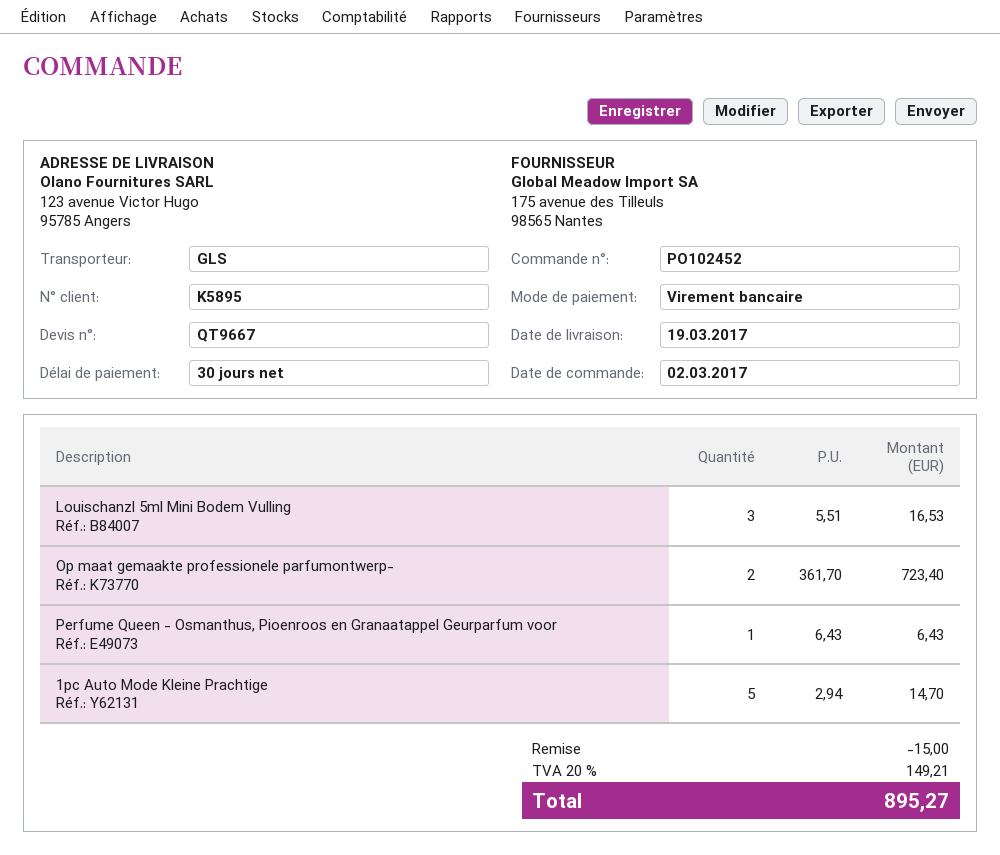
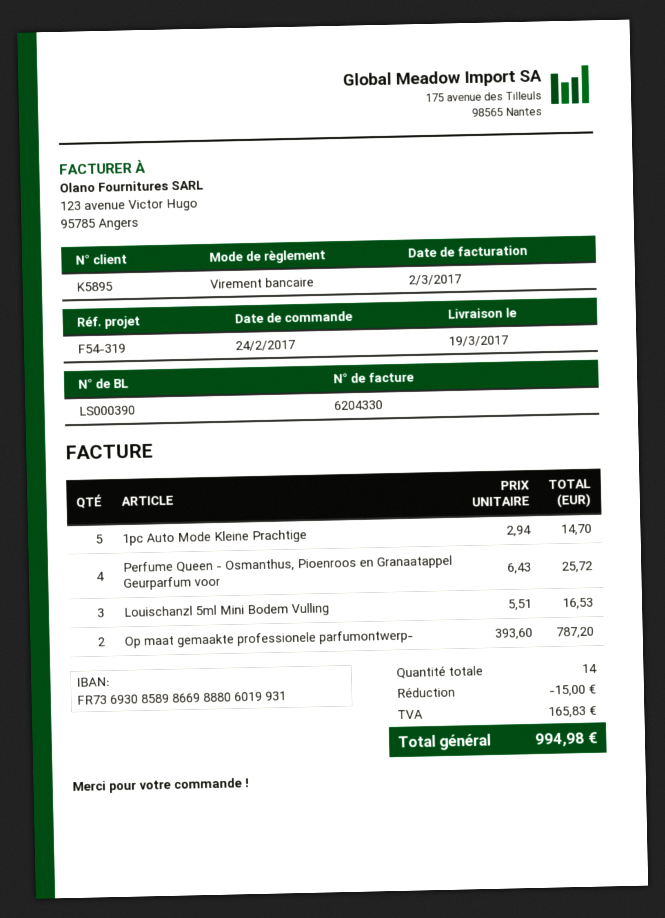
order date: 2017-03-02 -> 2017-02-24
Op maat gemaakte professionele parfumontwerp-: 2 x 361.70 = 723.40 -> 2 x 393.60 = 787.20
Perfume Queen - Osmanthus, Pioenroos en Granaatappel Geurparfum voor: 1 x 6.43 = 6.43 -> 4 x 6.43 = 25.72
tax: 149.21 -> 165.83
total: 895.27 -> 994.98

